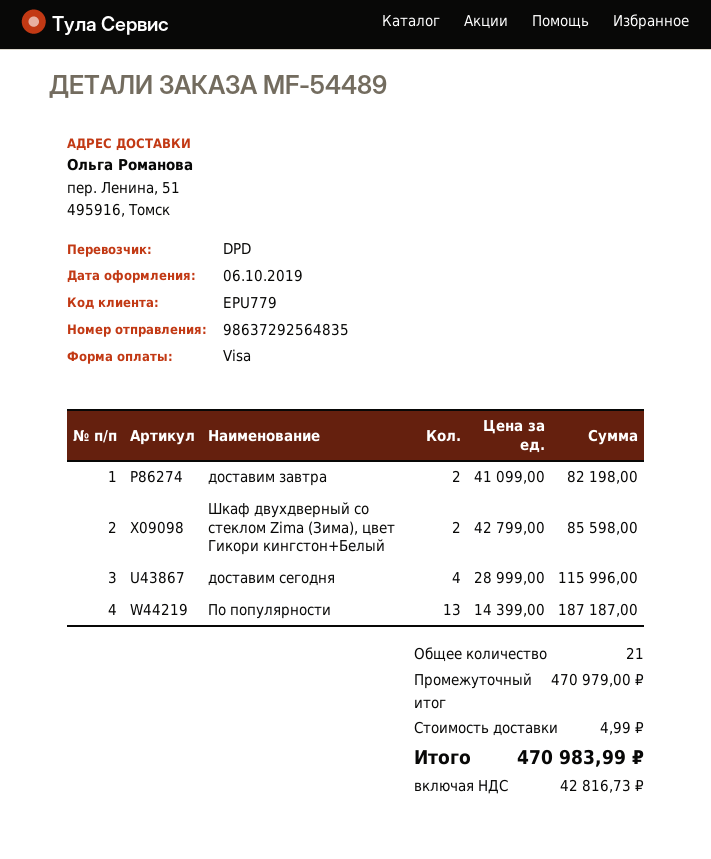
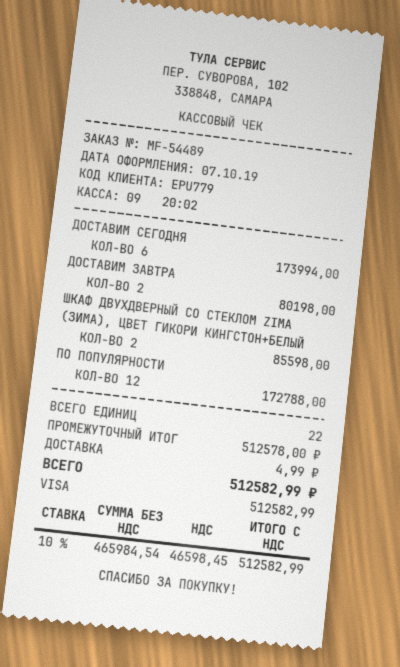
order date: 2019-10-06 -> 2019-10-07
доставим завтра: 2 for 82198.00 -> 2 for 80198.00
доставим сегодня: 4 for 115996.00 -> 6 for 173994.00
По популярности: 13 for 187187.00 -> 12 for 172788.00
total quantity: 21 -> 22
subtotal: 470979.00 -> 512578.00
tax: 42816.73 -> 46598.45
total: 470983.99 -> 512582.99

